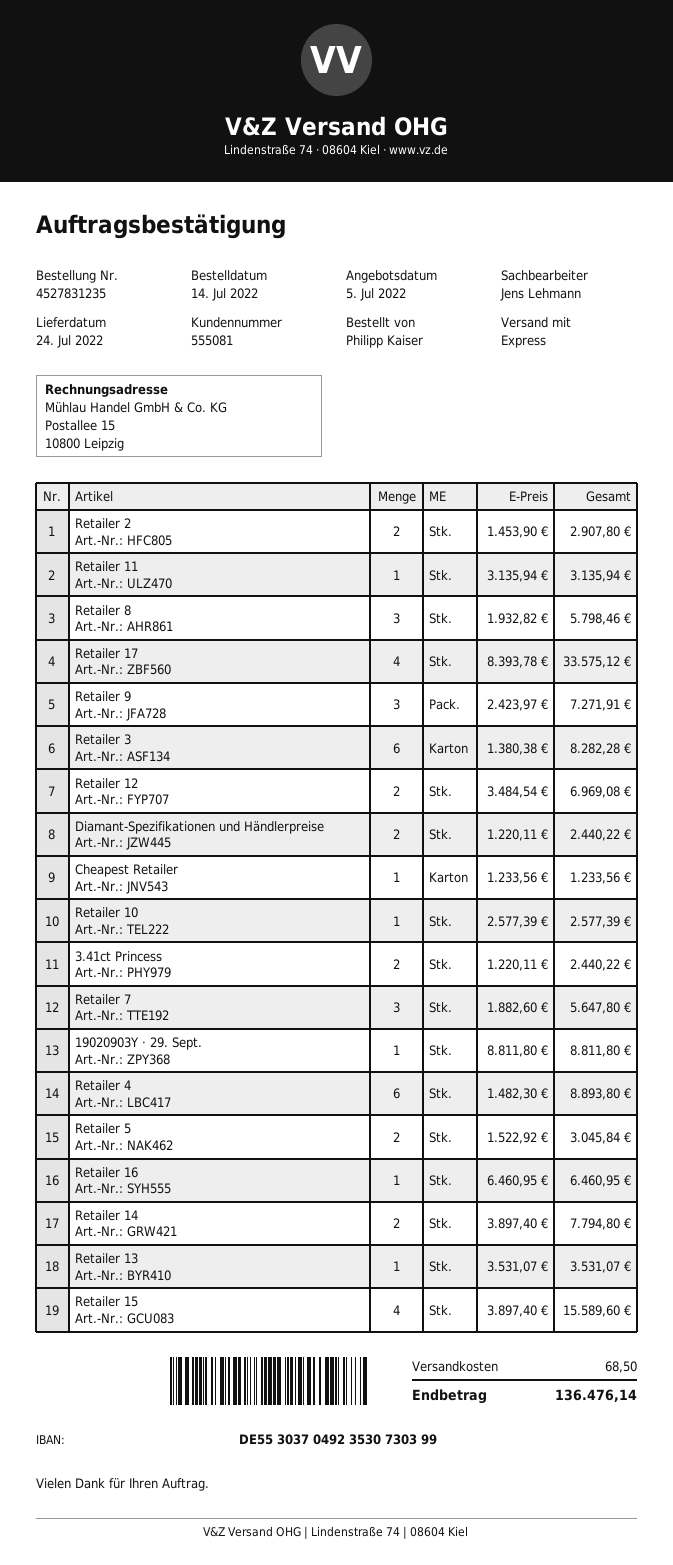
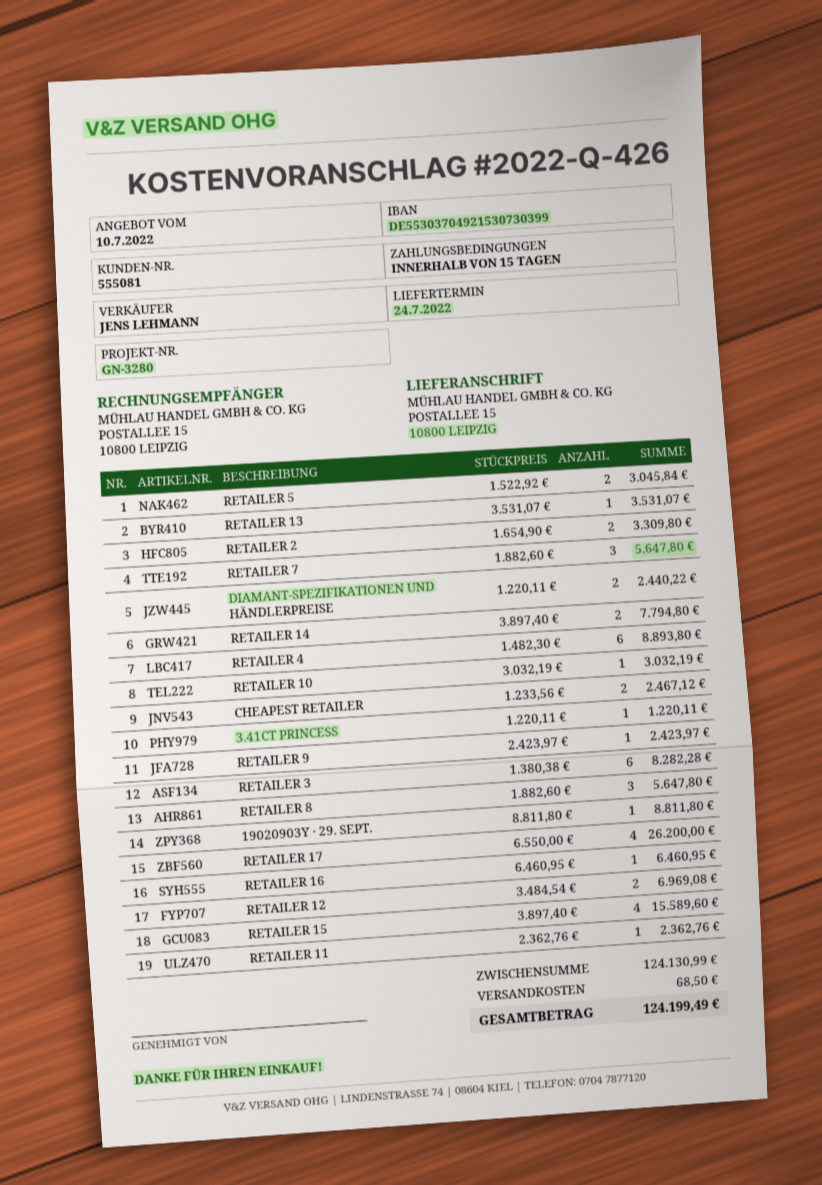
quote date: 2022-07-05 -> 2022-07-10
bank account: DE55303704923530730399 -> DE55303704921530730399
Retailer 2: 2 x 1453.90 = 2907.80 -> 2 x 1654.90 = 3309.80
Retailer 11: 1 x 3135.94 = 3135.94 -> 1 x 2362.76 = 2362.76
Retailer 8: 3 x 1932.82 = 5798.46 -> 3 x 1882.60 = 5647.80
Retailer 17: 4 x 8393.78 = 33575.12 -> 4 x 6550.00 = 26200.00
Retailer 9: 3 x 2423.97 = 7271.91 -> 1 x 2423.97 = 2423.97
Cheapest Retailer: 1 x 1233.56 = 1233.56 -> 2 x 1233.56 = 2467.12
Retailer 10: 1 x 2577.39 = 2577.39 -> 1 x 3032.19 = 3032.19
3.41ct Princess: 2 x 1220.11 = 2440.22 -> 1 x 1220.11 = 1220.11
total: 136476.14 -> 124199.49

